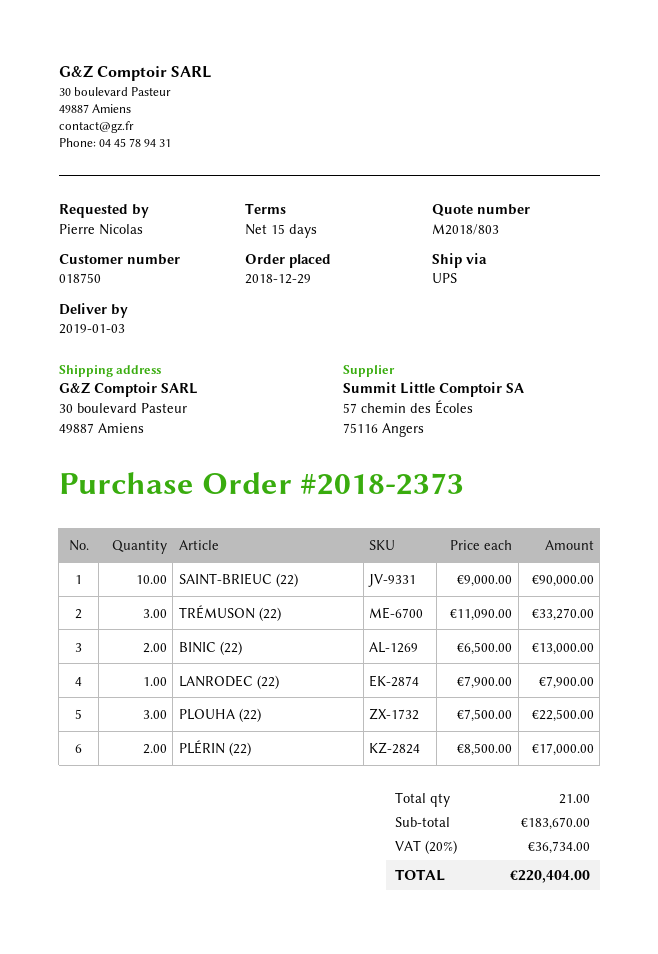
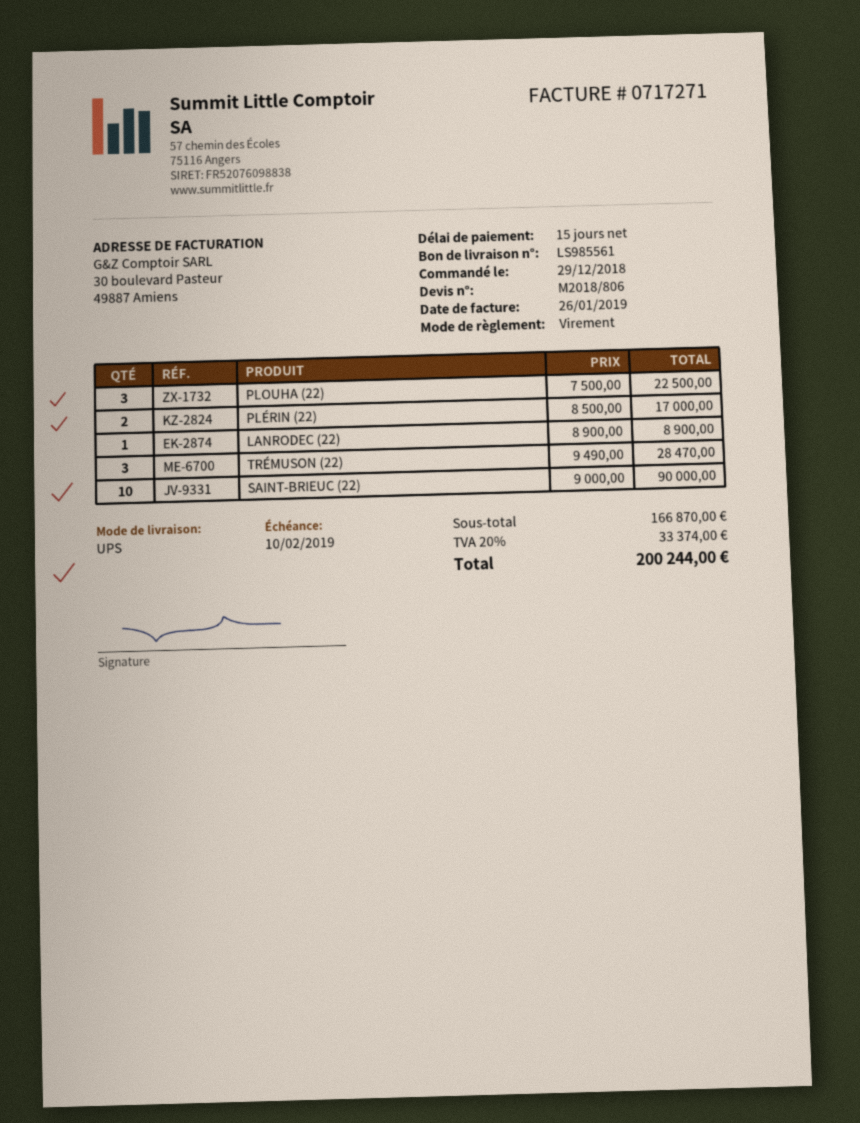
quote number: M2018/803 -> M2018/806
TRÉMUSON (22): 3 x 11090.00 = 33270.00 -> 3 x 9490.00 = 28470.00
BINIC (22): 2 x 6500.00 = 13000.00 -> none
LANRODEC (22): 1 x 7900.00 = 7900.00 -> 1 x 8900.00 = 8900.00
subtotal: 183670.00 -> 166870.00
tax: 20% = 36734.00 -> 20% = 33374.00
total: 220404.00 -> 200244.00

